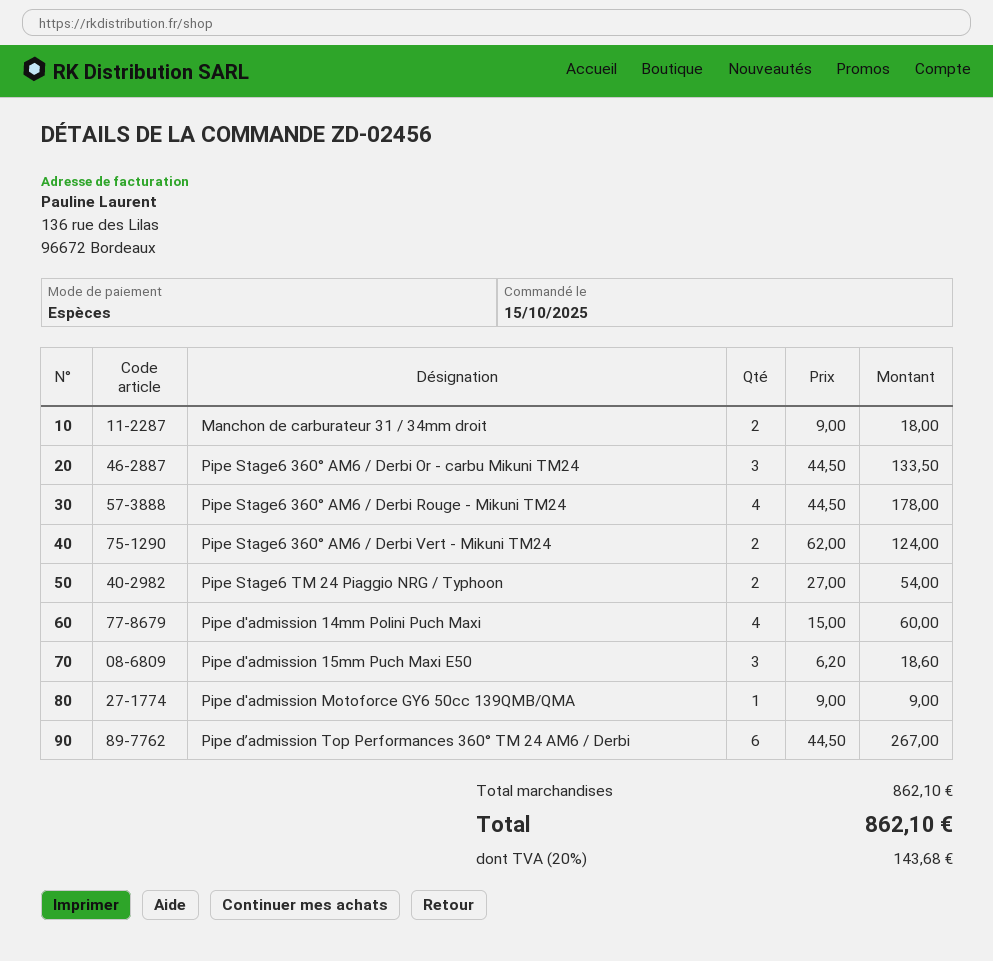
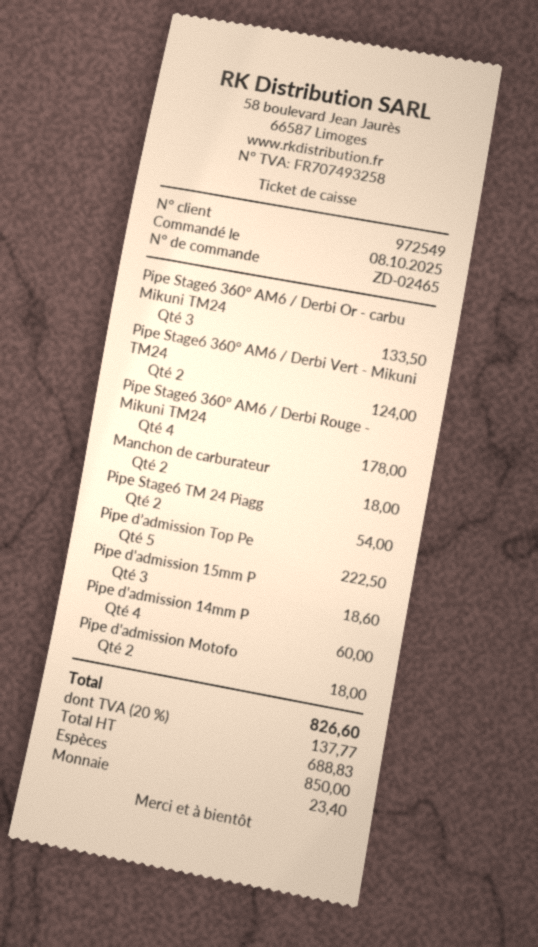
order number: ZD-02456 -> ZD-02465
order date: 2025-10-15 -> 2025-10-08
Pipe d'admission Motoforce GY6 50cc 139QMB/QMA: 1 for 9.00 -> 2 for 18.00
Pipe d’admission Top Performances 360° TM 24 AM6 / Derbi: 6 for 267.00 -> 5 for 222.50
tax: 20% = 143.68 -> 20% = 137.77
total: 862.10 -> 826.60

